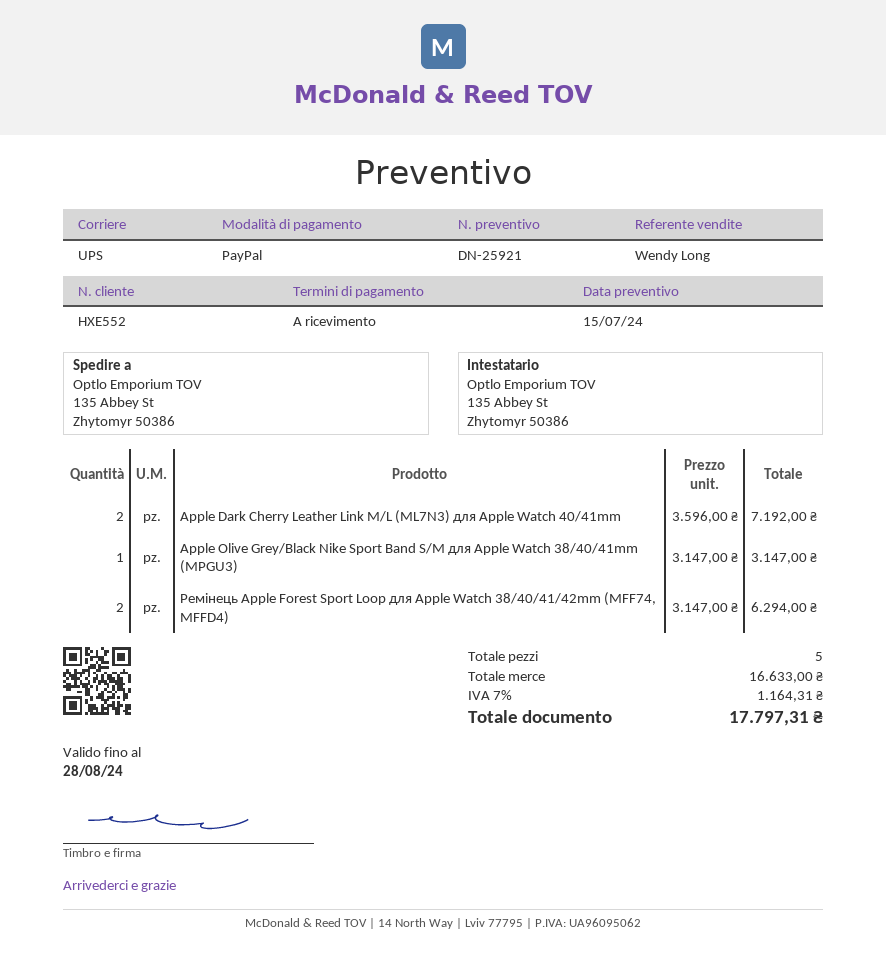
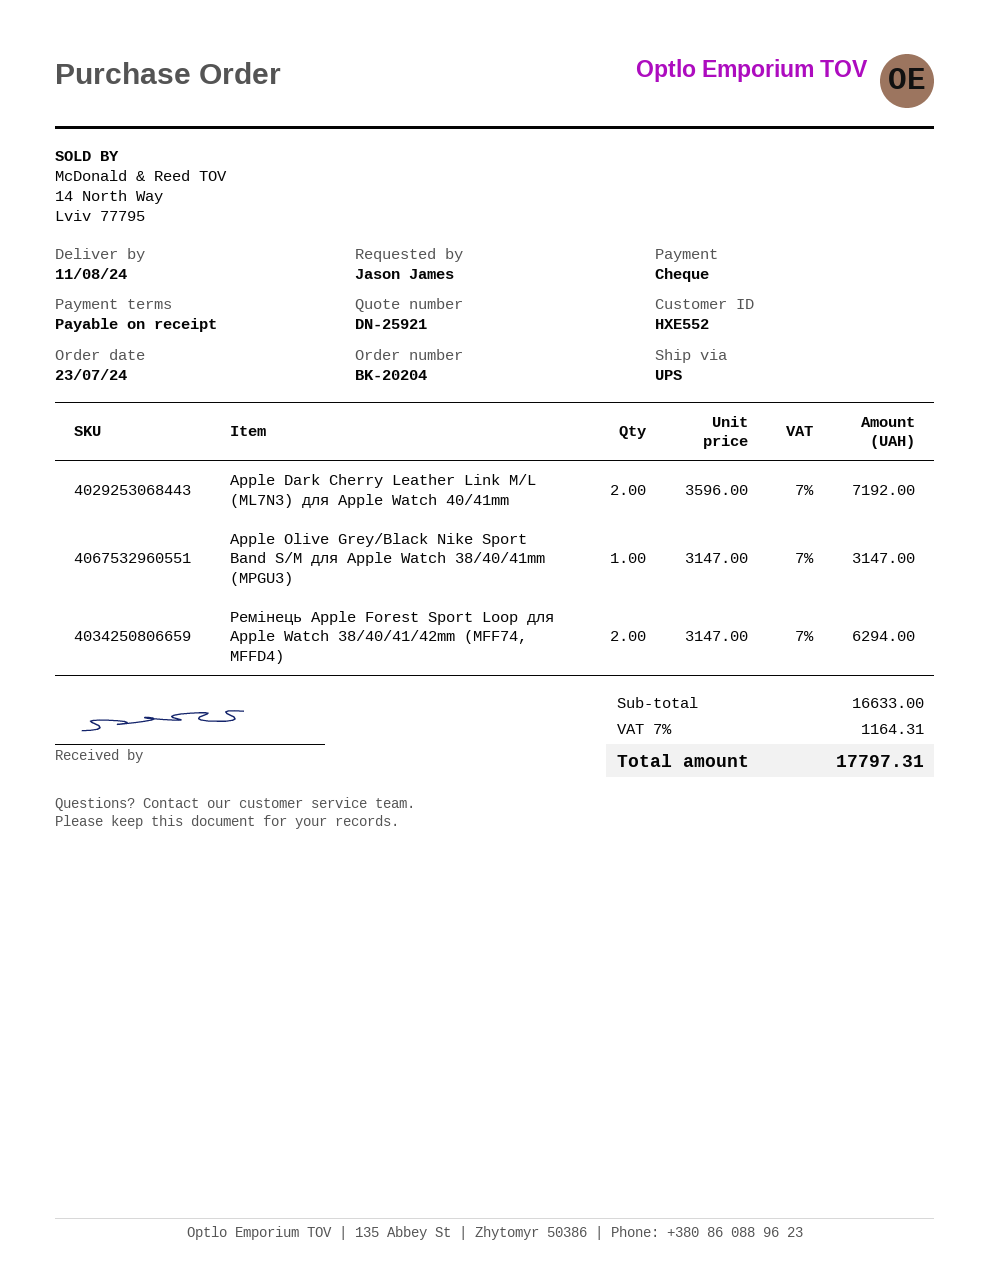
payment method: PayPal -> cheque

